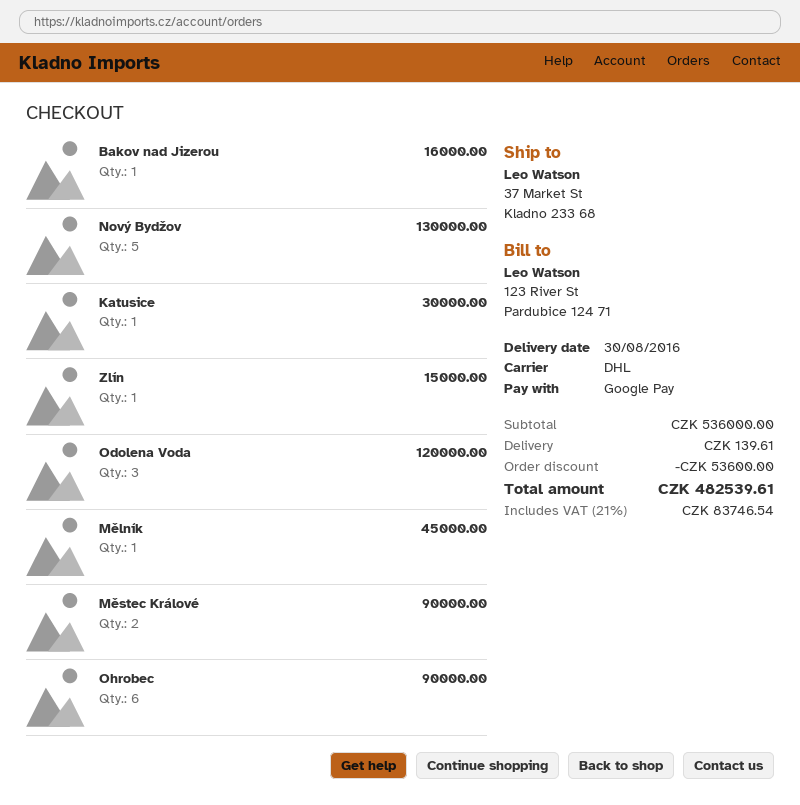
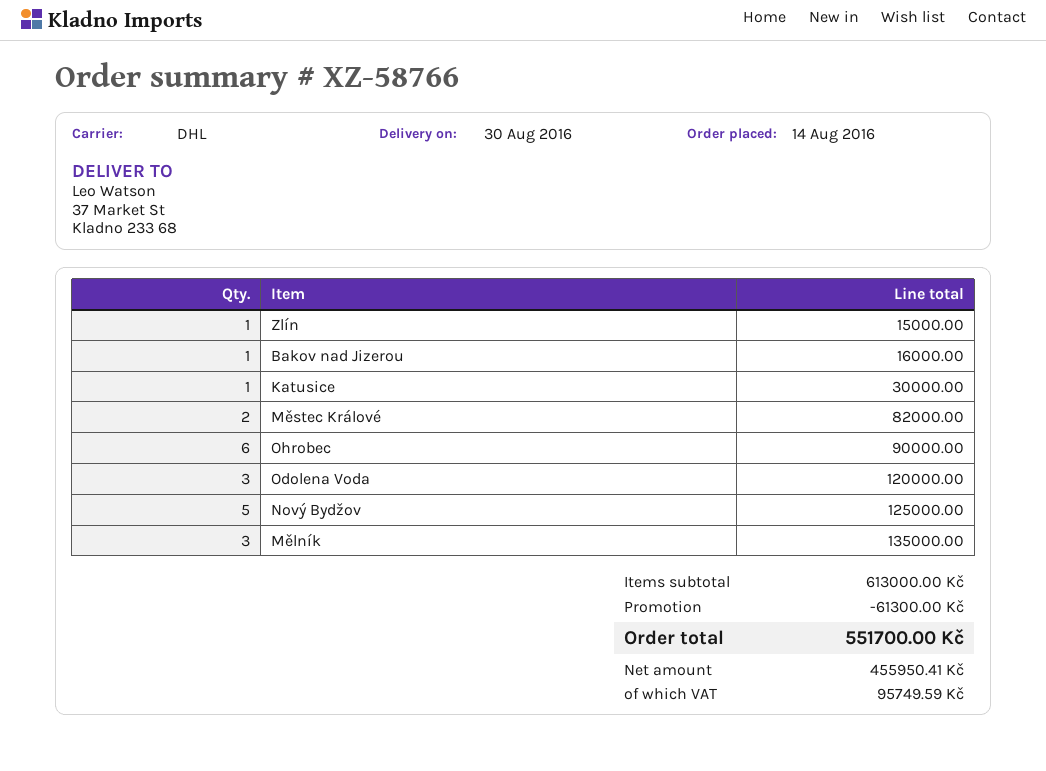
Nový Bydžov: 5 for 130000.00 -> 5 for 125000.00
Mělník: 1 for 45000.00 -> 3 for 135000.00
Městec Králové: 2 for 90000.00 -> 2 for 82000.00
subtotal: 536000.00 -> 613000.00
discount: 53600.00 -> 61300.00
shipping: 139.61 -> none
tax: 83746.54 -> 95749.59
total: 482539.61 -> 551700.00

